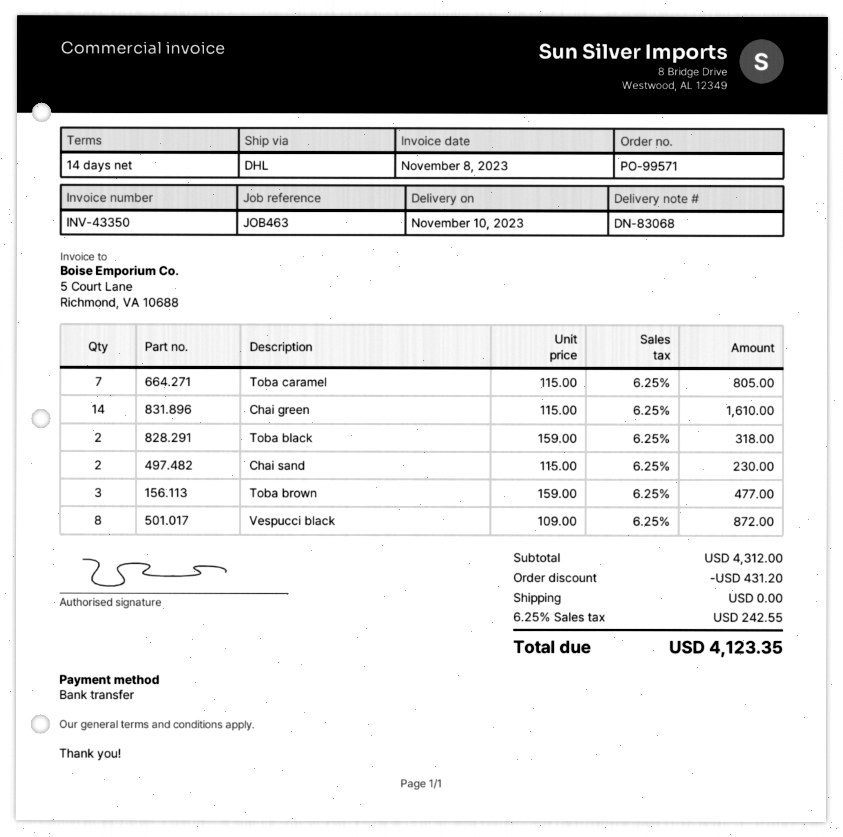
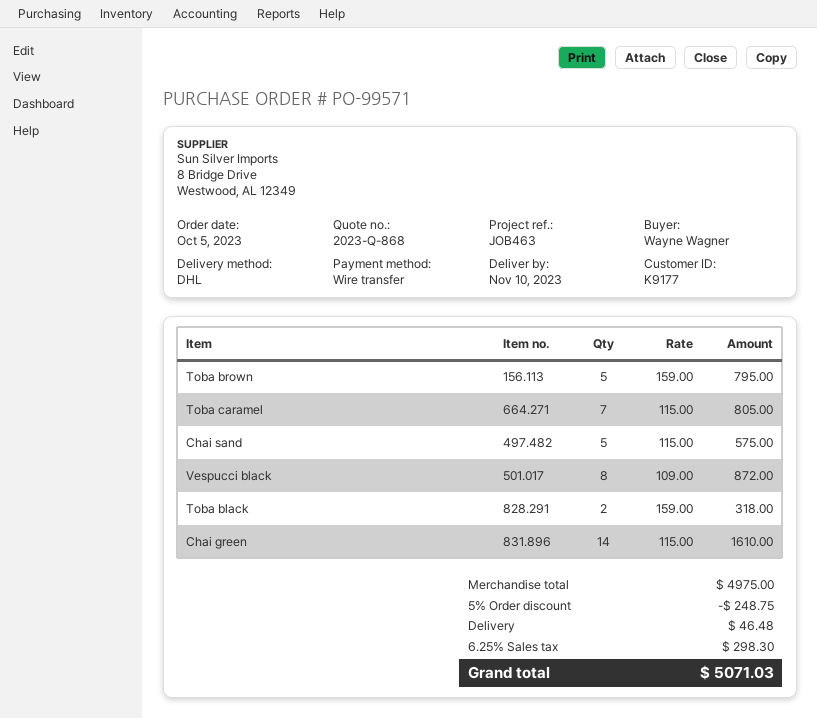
Chai sand: 2 x 115.00 = 230.00 -> 5 x 115.00 = 575.00
Toba brown: 3 x 159.00 = 477.00 -> 5 x 159.00 = 795.00
subtotal: 4312.00 -> 4975.00
discount: 431.20 -> 248.75
shipping: 0.00 -> 46.48
tax: 6.25% = 242.55 -> 6.25% = 298.30
total: 4123.35 -> 5071.03

